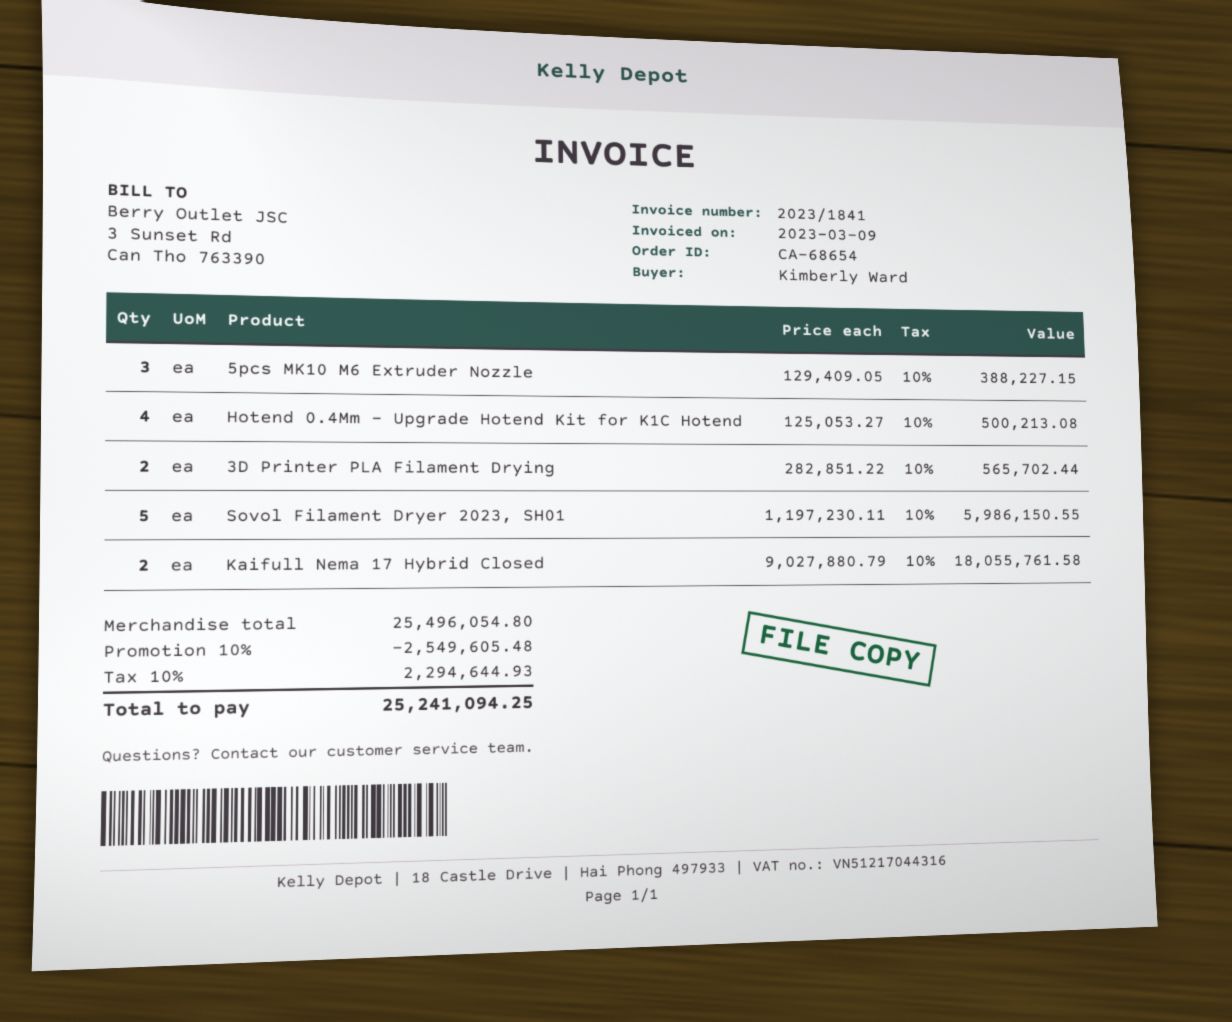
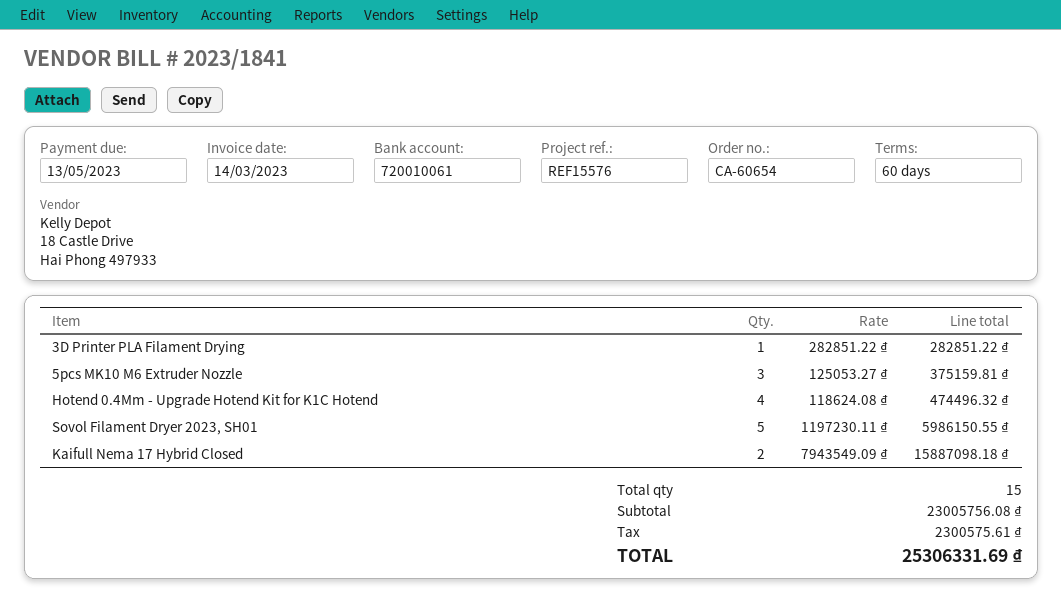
order number: CA-68654 -> CA-60654
invoice date: 2023-03-09 -> 2023-03-14
5pcs MK10 M6 Extruder Nozzle: 3 x 129409.05 = 388227.15 -> 3 x 125053.27 = 375159.81
Hotend 0.4Mm - Upgrade Hotend Kit for K1C Hotend: 4 x 125053.27 = 500213.08 -> 4 x 118624.08 = 474496.32
3D Printer PLA Filament Drying: 2 x 282851.22 = 565702.44 -> 1 x 282851.22 = 282851.22
Kaifull Nema 17 Hybrid Closed: 2 x 9027880.79 = 18055761.58 -> 2 x 7943549.09 = 15887098.18
subtotal: 25496054.80 -> 23005756.08
discount: 10% = 2549605.48 -> none
tax: 2294644.93 -> 2300575.61
total: 25241094.25 -> 25306331.69

